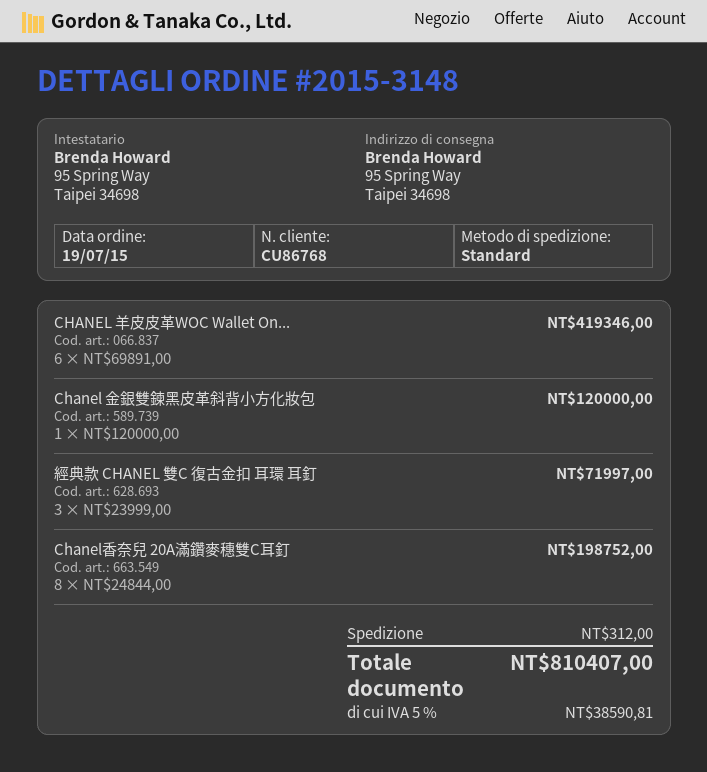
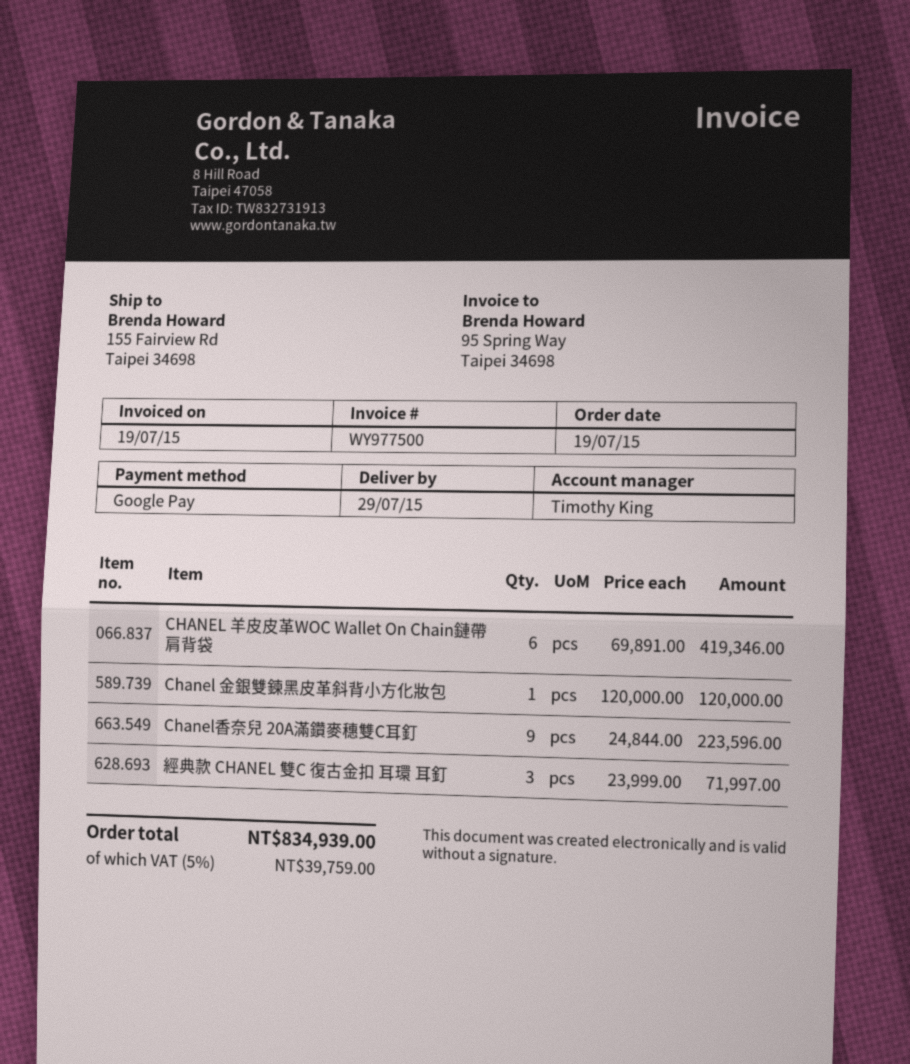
ship to: 95 Spring Way, Taipei 34698 -> 155 Fairview Rd, Taipei 34698
Chanel香奈兒 20A滿鑽麥穗雙C耳釘: 8 x 24844.00 = 198752.00 -> 9 x 24844.00 = 223596.00
shipping: 312.00 -> none
tax: 5% = 38590.81 -> 5% = 39759.00
total: 810407.00 -> 834939.00

